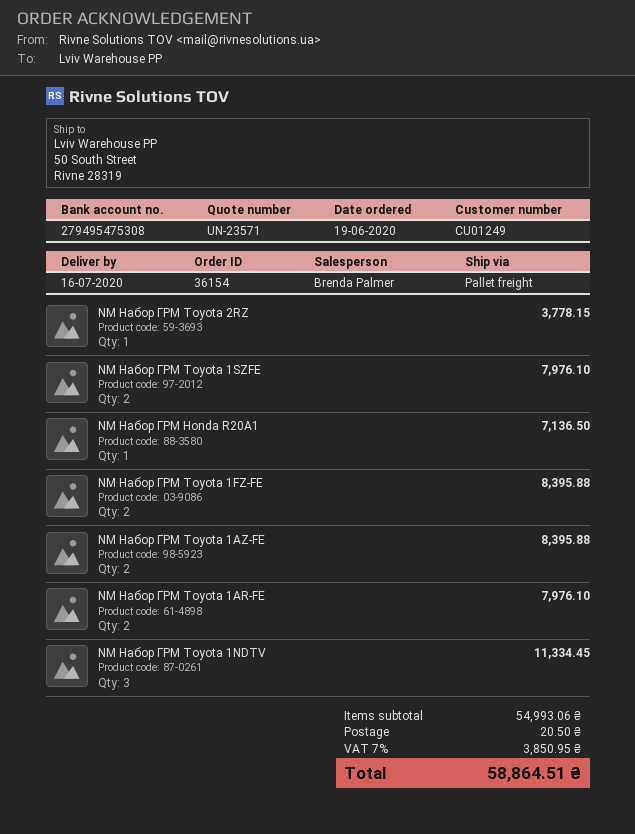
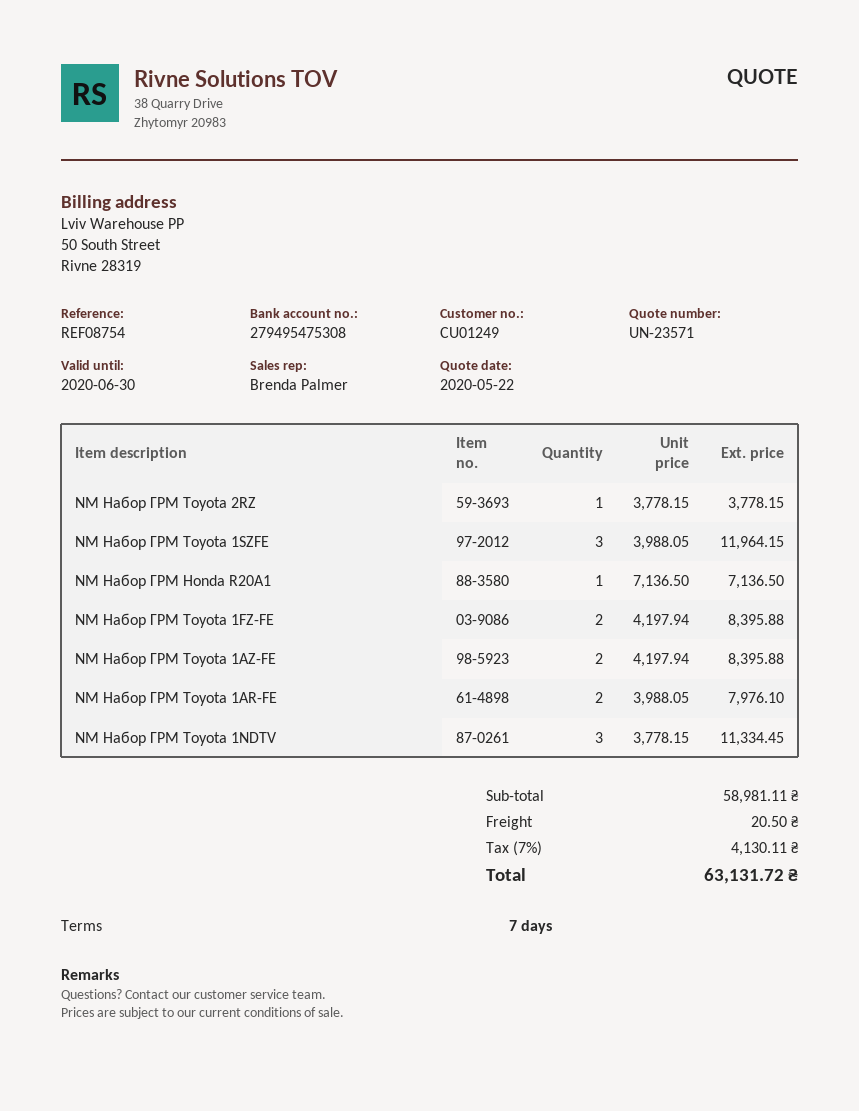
NM Набор ГРМ Toyota 1SZFE: 2 for 7976.10 -> 3 for 11964.15
subtotal: 54993.06 -> 58981.11
tax: 7% = 3850.95 -> 7% = 4130.11
total: 58864.51 -> 63131.72

